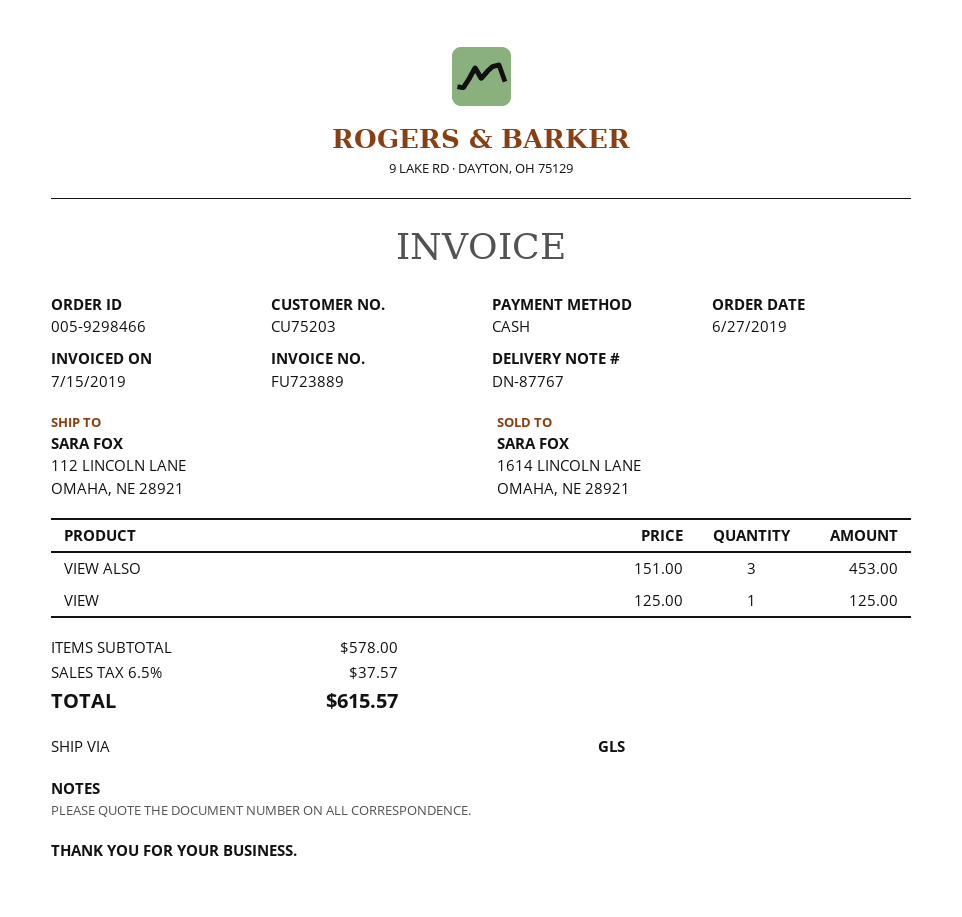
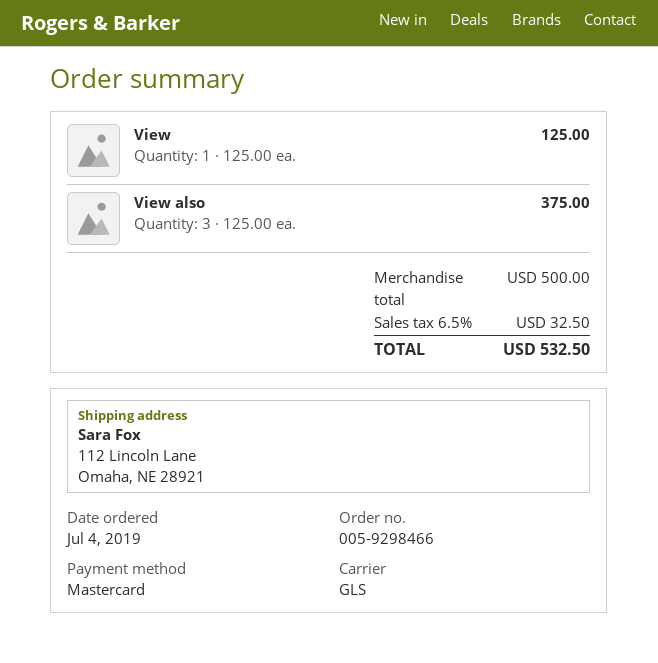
order date: 2019-06-27 -> 2019-07-04
payment method: cash -> Mastercard
VIEW ALSO: 3 x 151.00 = 453.00 -> 3 x 125.00 = 375.00
subtotal: 578.00 -> 500.00
tax: 6.5% = 37.57 -> 6.5% = 32.50
total: 615.57 -> 532.50

